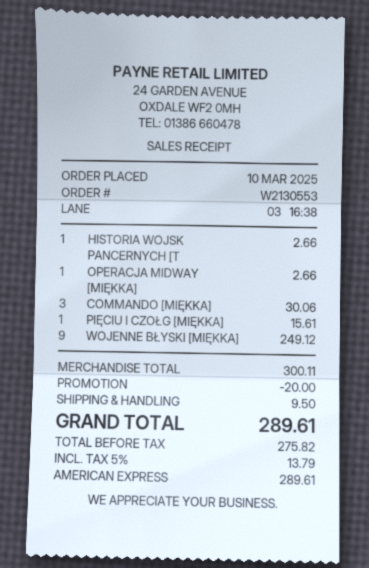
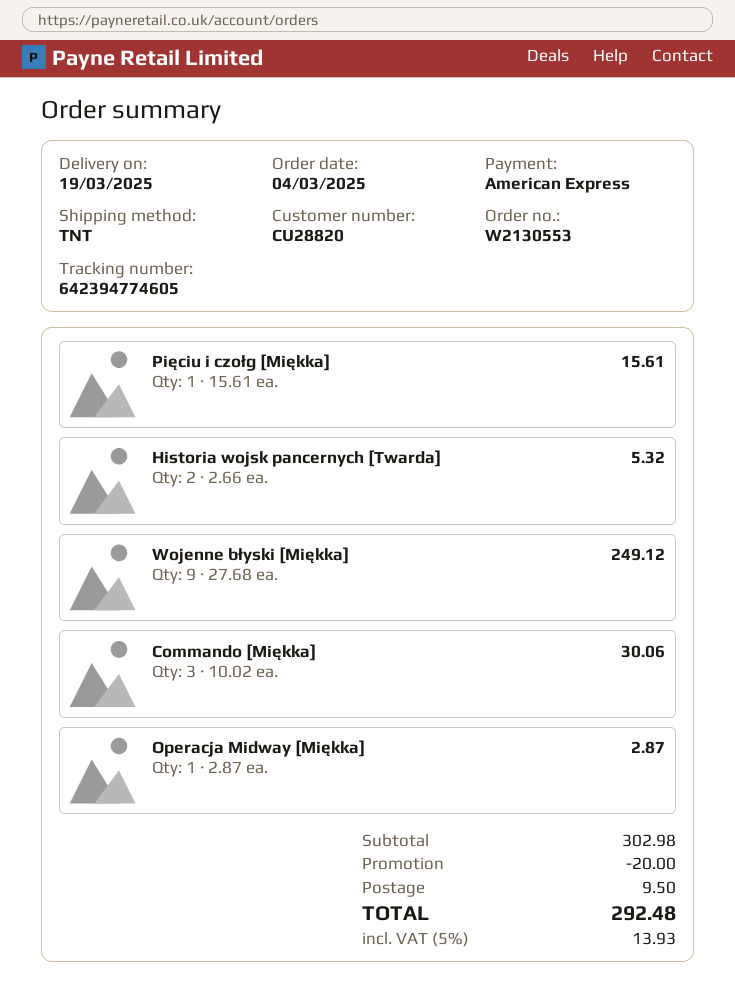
order date: 2025-03-10 -> 2025-03-04
HISTORIA WOJSK PANCERNYCH [T: 1 for 2.66 -> 2 for 5.32
OPERACJA MIDWAY [MIĘKKA]: 1 for 2.66 -> 1 for 2.87
subtotal: 300.11 -> 302.98
tax: 5% = 13.79 -> 5% = 13.93
total: 289.61 -> 292.48

